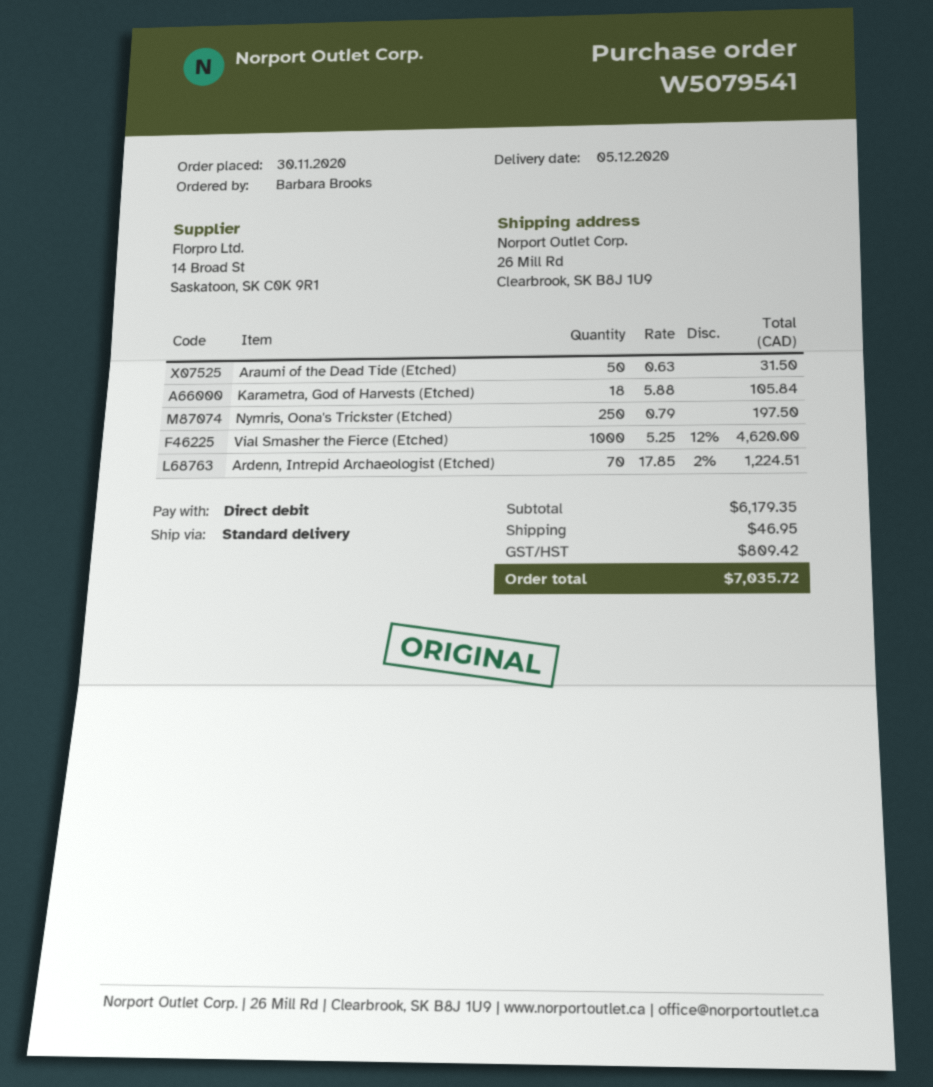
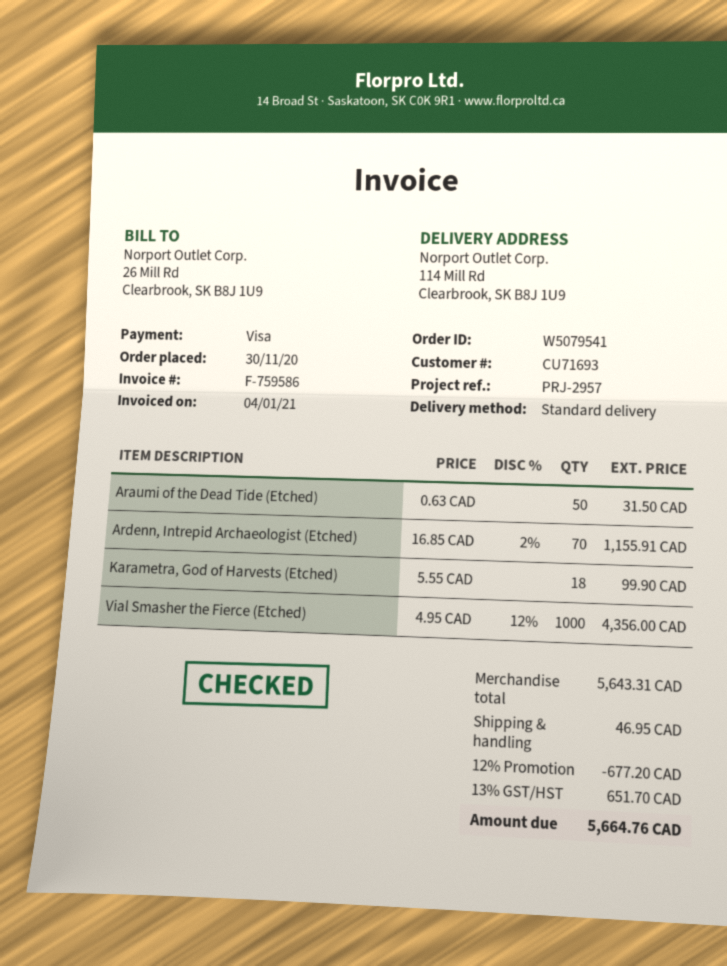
payment method: direct debit -> Visa
ship to: 26 Mill Rd, Clearbrook, SK B8J 1U9 -> 114 Mill Rd, Clearbrook, SK B8J 1U9
Karametra, God of Harvests (Etched): 18 x 5.88 = 105.84 -> 18 x 5.55 = 99.90
Nymris, Oona's Trickster (Etched): 250 x 0.79 = 197.50 -> none
Vial Smasher the Fierce (Etched): 1000 x 5.25 - 12% = 4620.00 -> 1000 x 4.95 - 12% = 4356.00
Ardenn, Intrepid Archaeologist (Etched): 70 x 17.85 - 2% = 1224.51 -> 70 x 16.85 - 2% = 1155.91
subtotal: 6179.35 -> 5643.31
discount: none -> 12% = 677.20
tax: 809.42 -> 651.70
total: 7035.72 -> 5664.76

